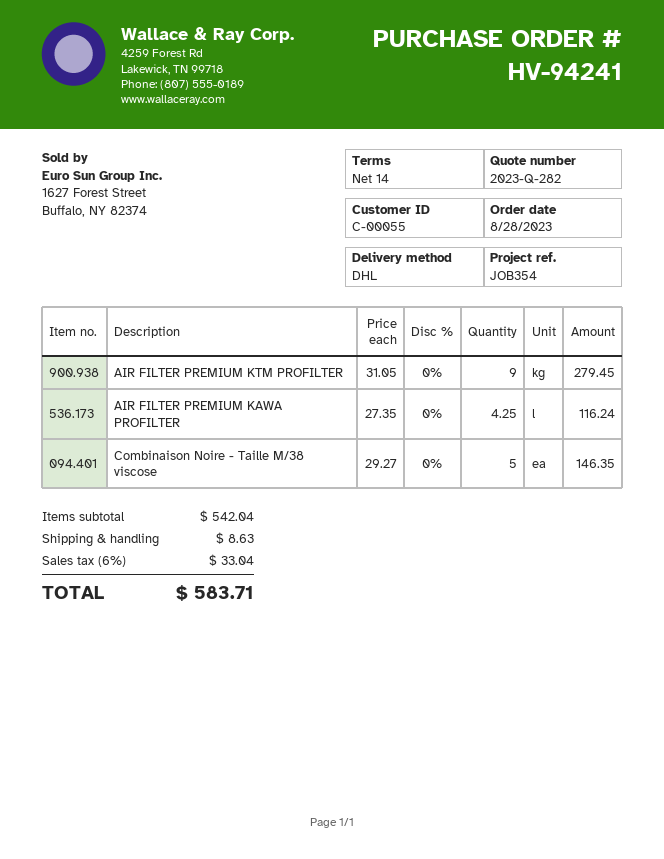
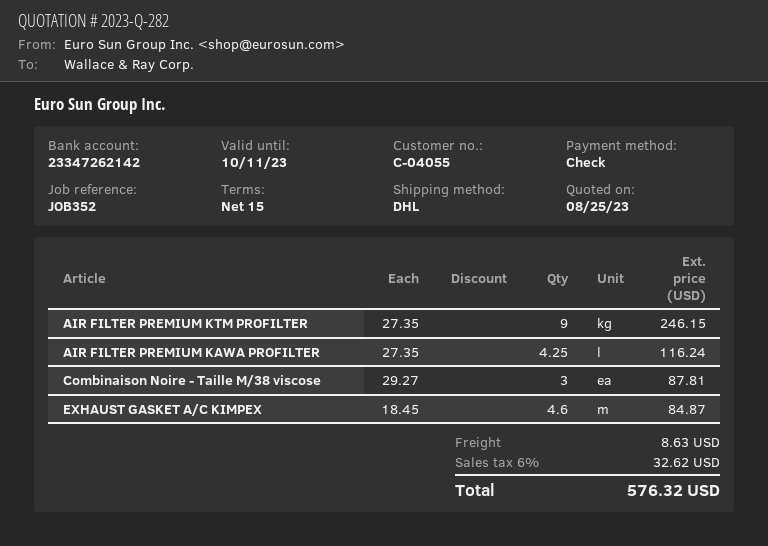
payment terms: 14 days -> 15 days
customer number: C-00055 -> C-04055
reference: JOB354 -> JOB352
AIR FILTER PREMIUM KTM PROFILTER: 9 x 31.05 = 279.45 -> 9 x 27.35 = 246.15
Combinaison Noire - Taille M/38 viscose: 5 x 29.27 = 146.35 -> 3 x 29.27 = 87.81
EXHAUST GASKET A/C KIMPEX: none -> 4.6 x 18.45 = 84.87
tax: 6% = 33.04 -> 6% = 32.62
total: 583.71 -> 576.32

